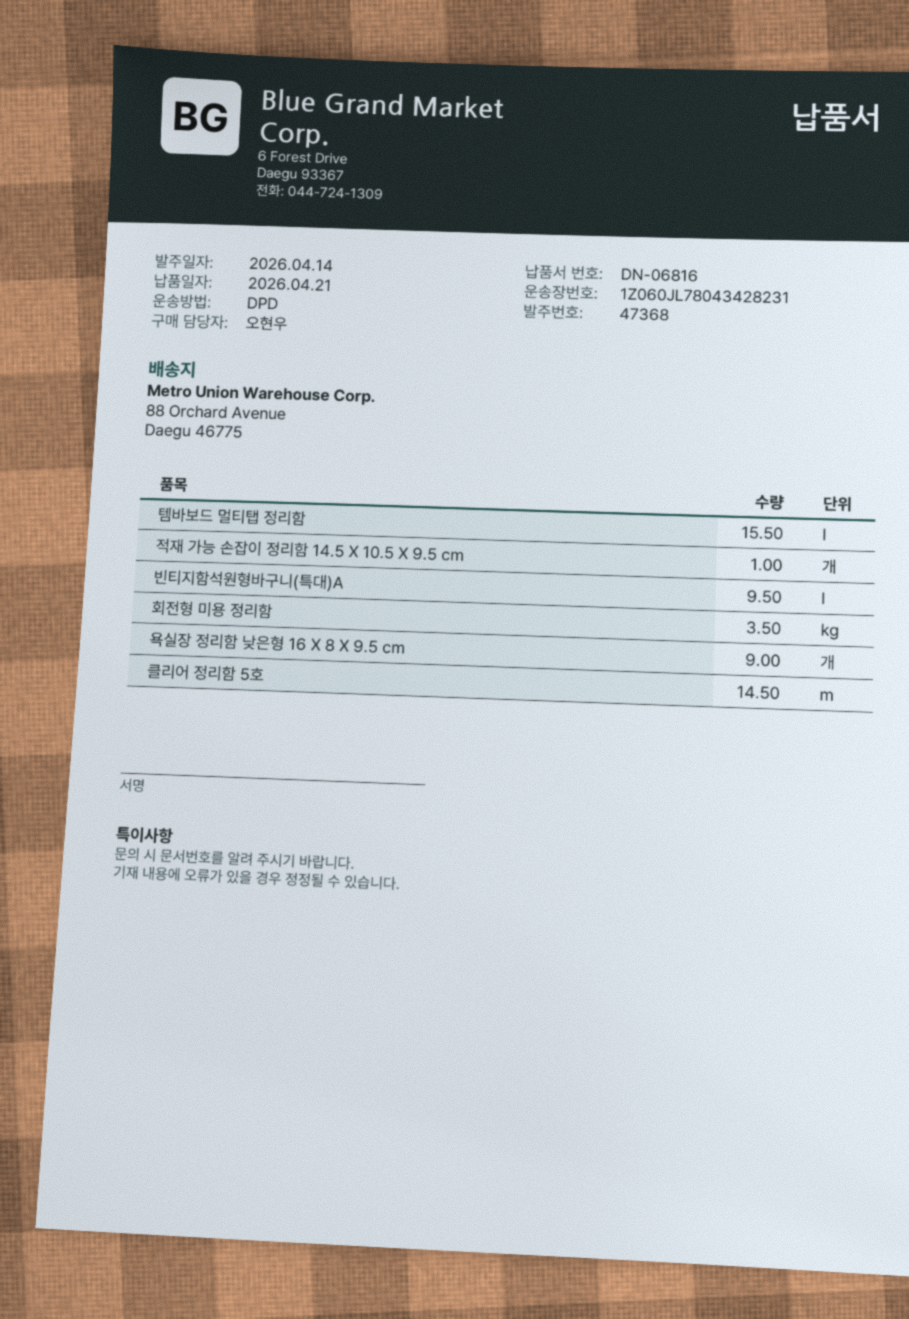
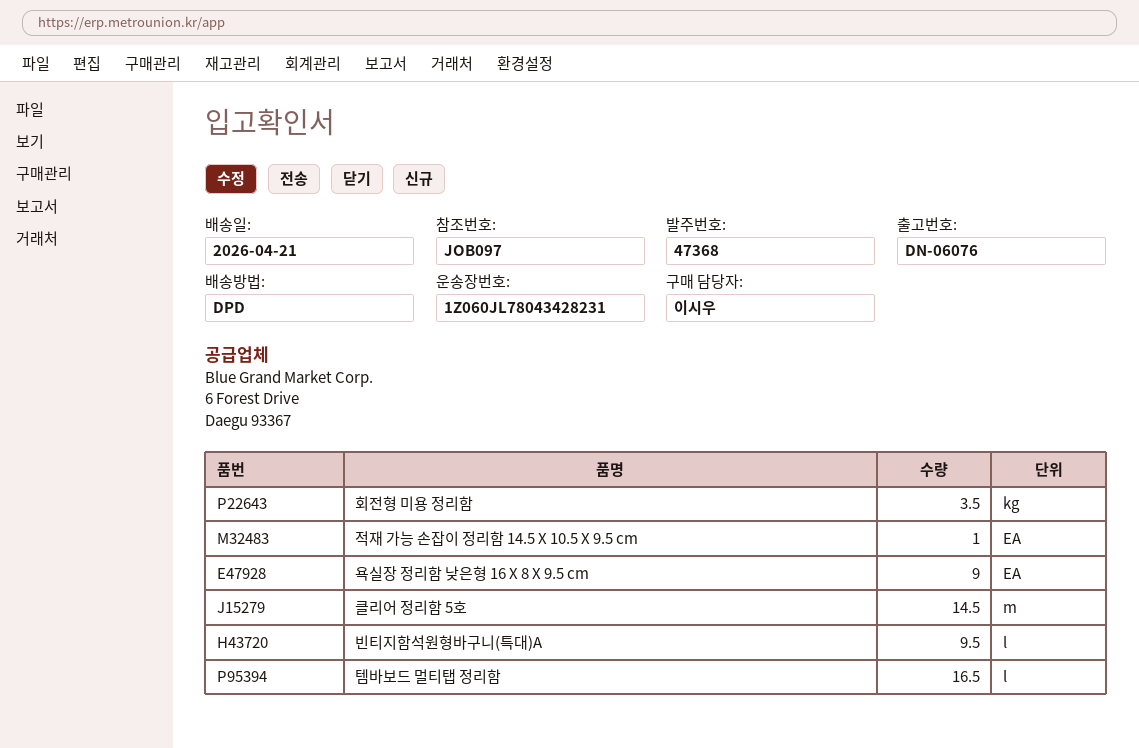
delivery note number: DN-06816 -> DN-06076
ordered by: 오현우 -> 이시우
템바보드 멀티탭 정리함: 15.5 -> 16.5

